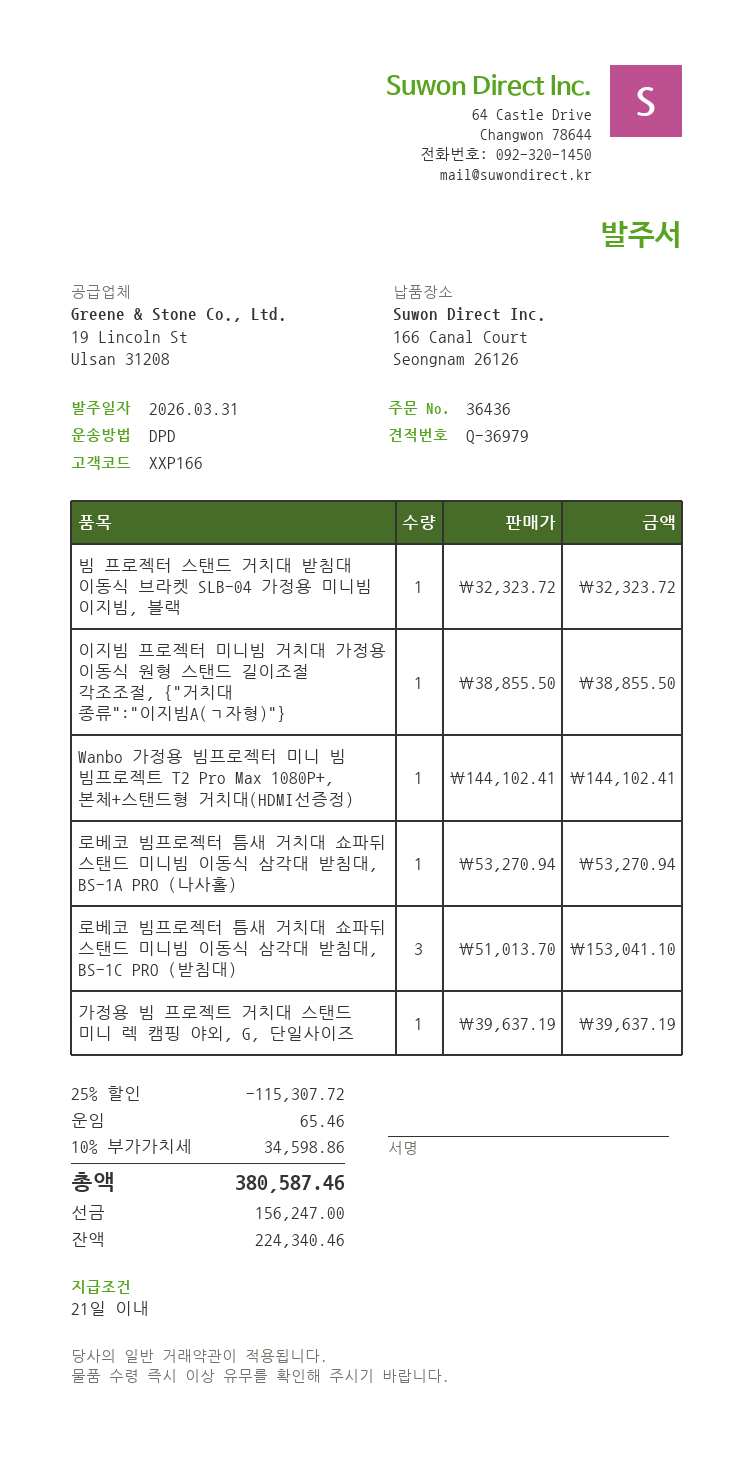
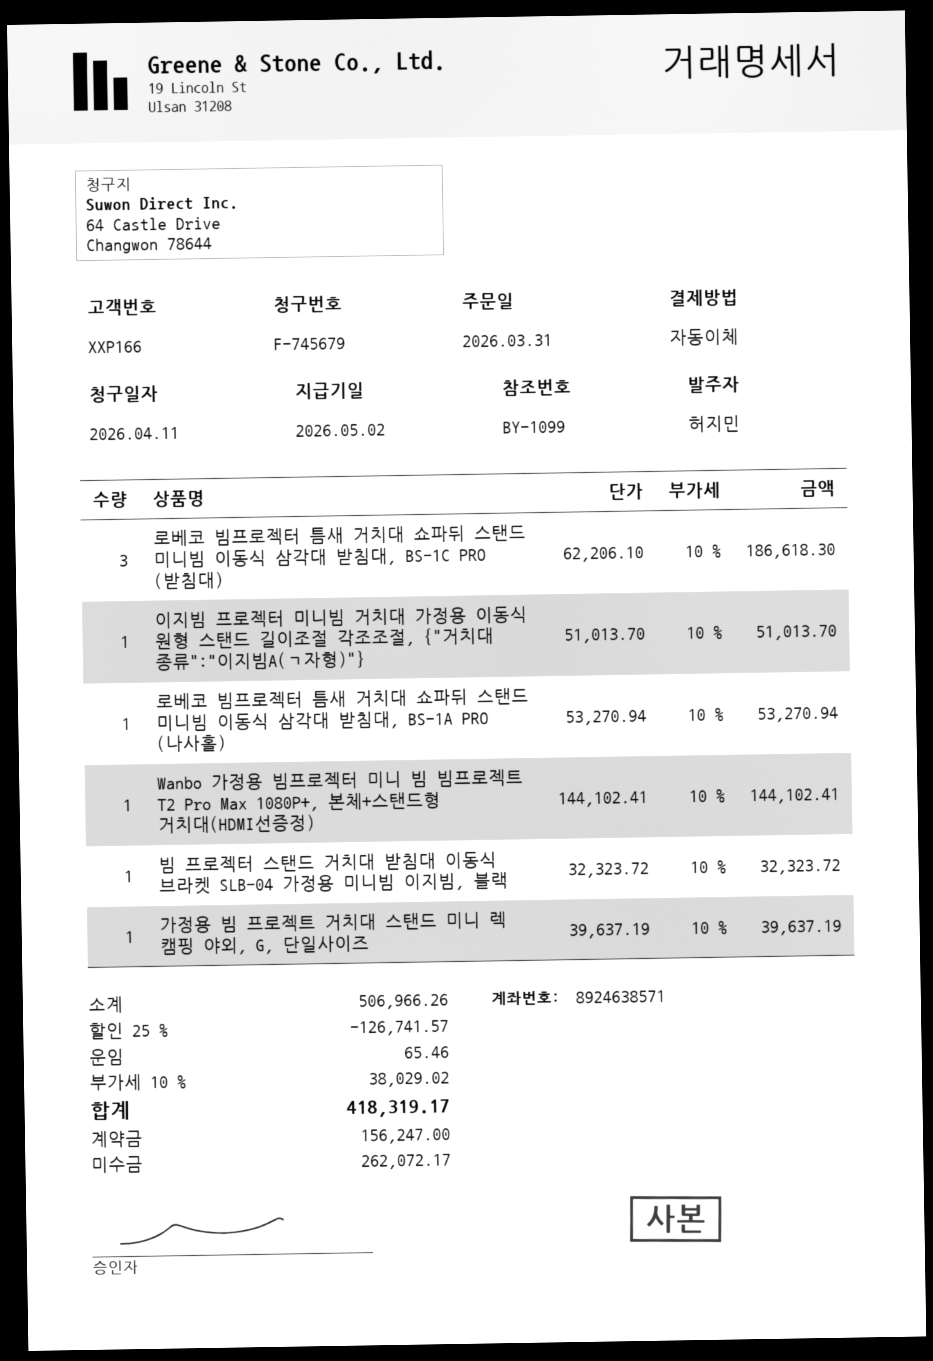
이지빔 프로젝터 미니빔 거치대 가정용 이동식 원형 스탠드 길이조절 각조조절, {"거치대 종류":"이지빔A(ㄱ자형)"}: 1 x 38855.50 = 38855.50 -> 1 x 51013.70 = 51013.70
로베코 빔프로젝터 틈새 거치대 쇼파뒤 스탠드 미니빔 이동식 삼각대 받침대, BS-1C PRO (받침대): 3 x 51013.70 = 153041.10 -> 3 x 62206.10 = 186618.30
discount: 25% = 115307.72 -> 25% = 126741.57
tax: 10% = 34598.86 -> 10% = 38029.02
total: 380587.46 -> 418319.17
balance: 224340.46 -> 262072.17

